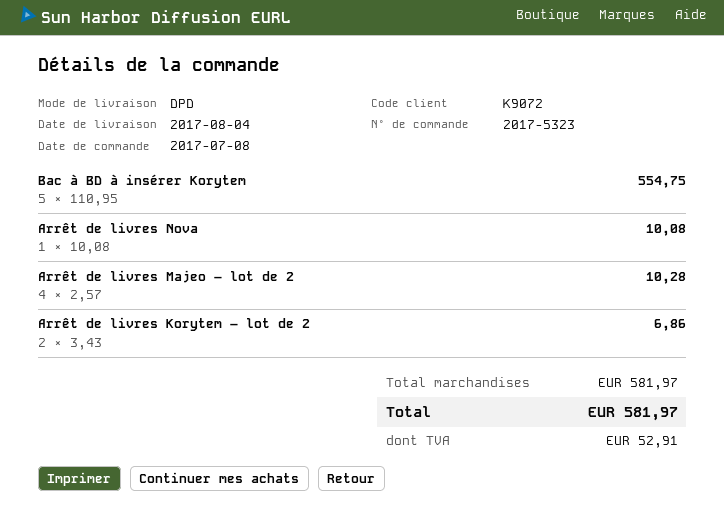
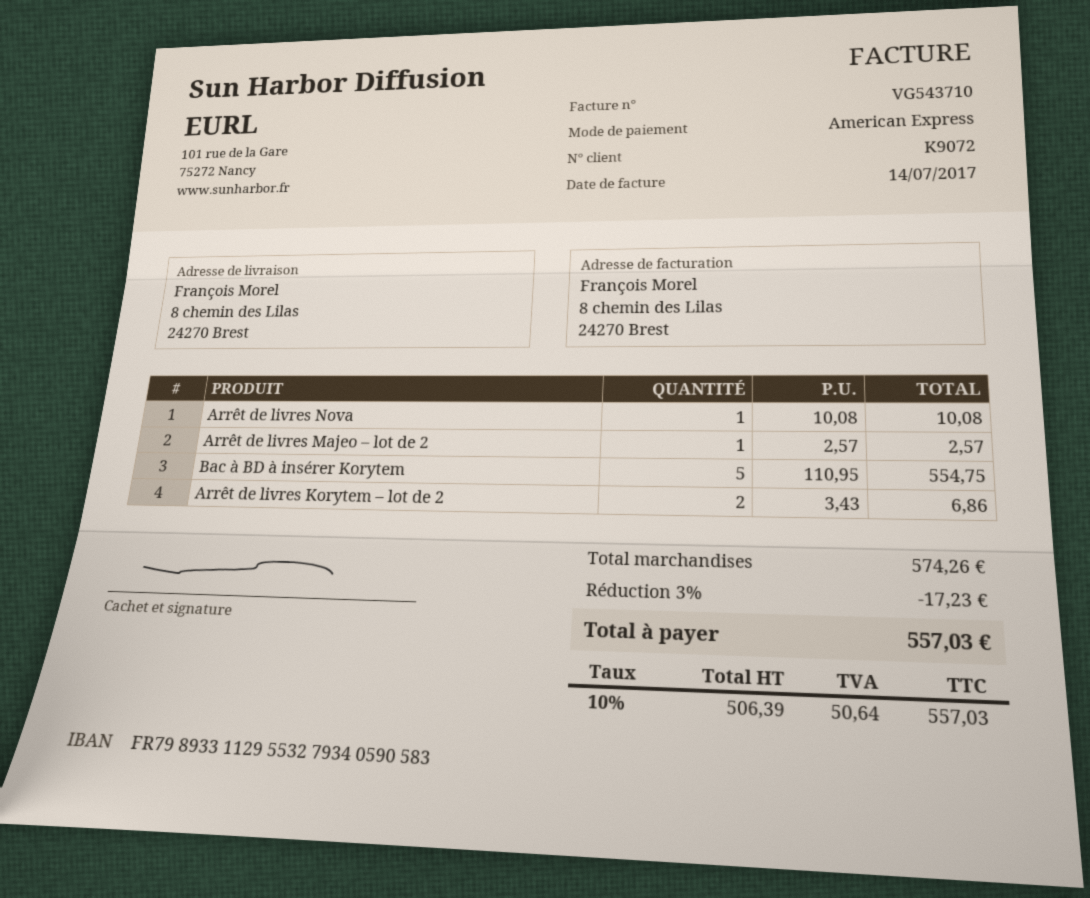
Arrêt de livres Majeo – lot de 2: 4 x 2.57 = 10.28 -> 1 x 2.57 = 2.57
subtotal: 581.97 -> 574.26
discount: none -> 3% = 17.23
tax: 52.91 -> 50.64
total: 581.97 -> 557.03

